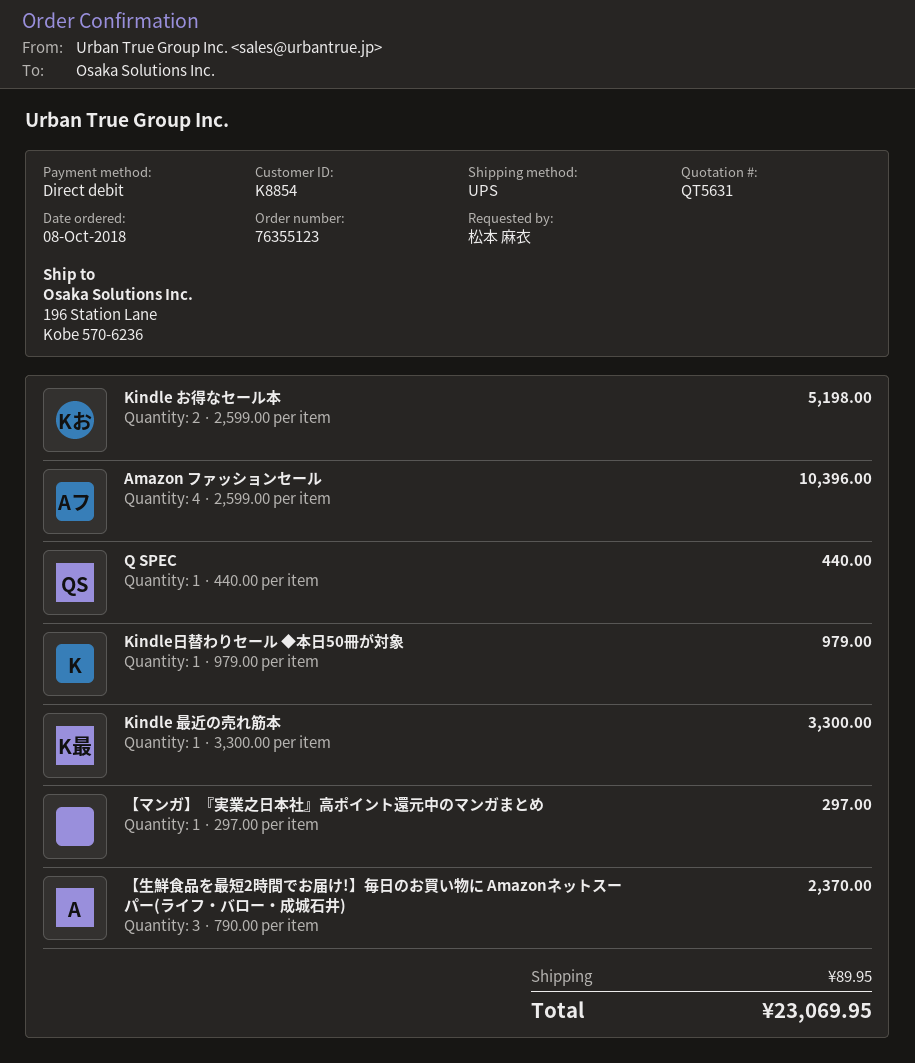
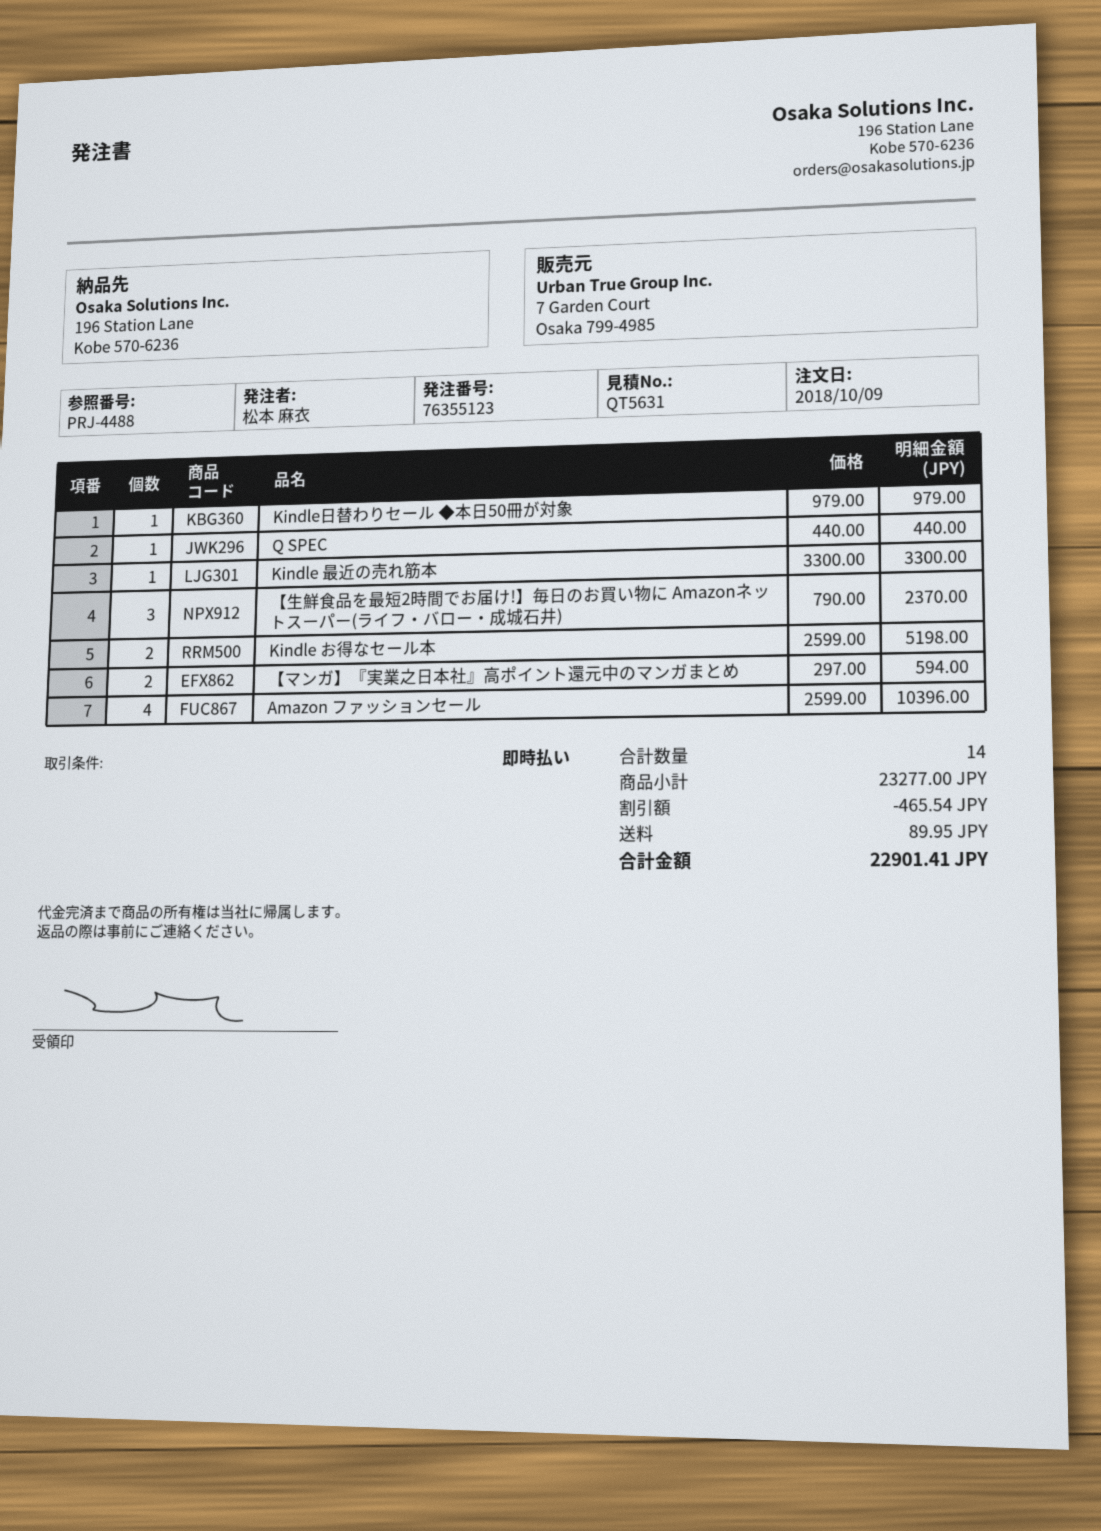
order date: 2018-10-08 -> 2018-10-09
【マンガ】『実業之日本社』高ポイント還元中のマンガまとめ: 1 x 297.00 = 297.00 -> 2 x 297.00 = 594.00
discount: none -> 465.54
total: 23069.95 -> 22901.41

